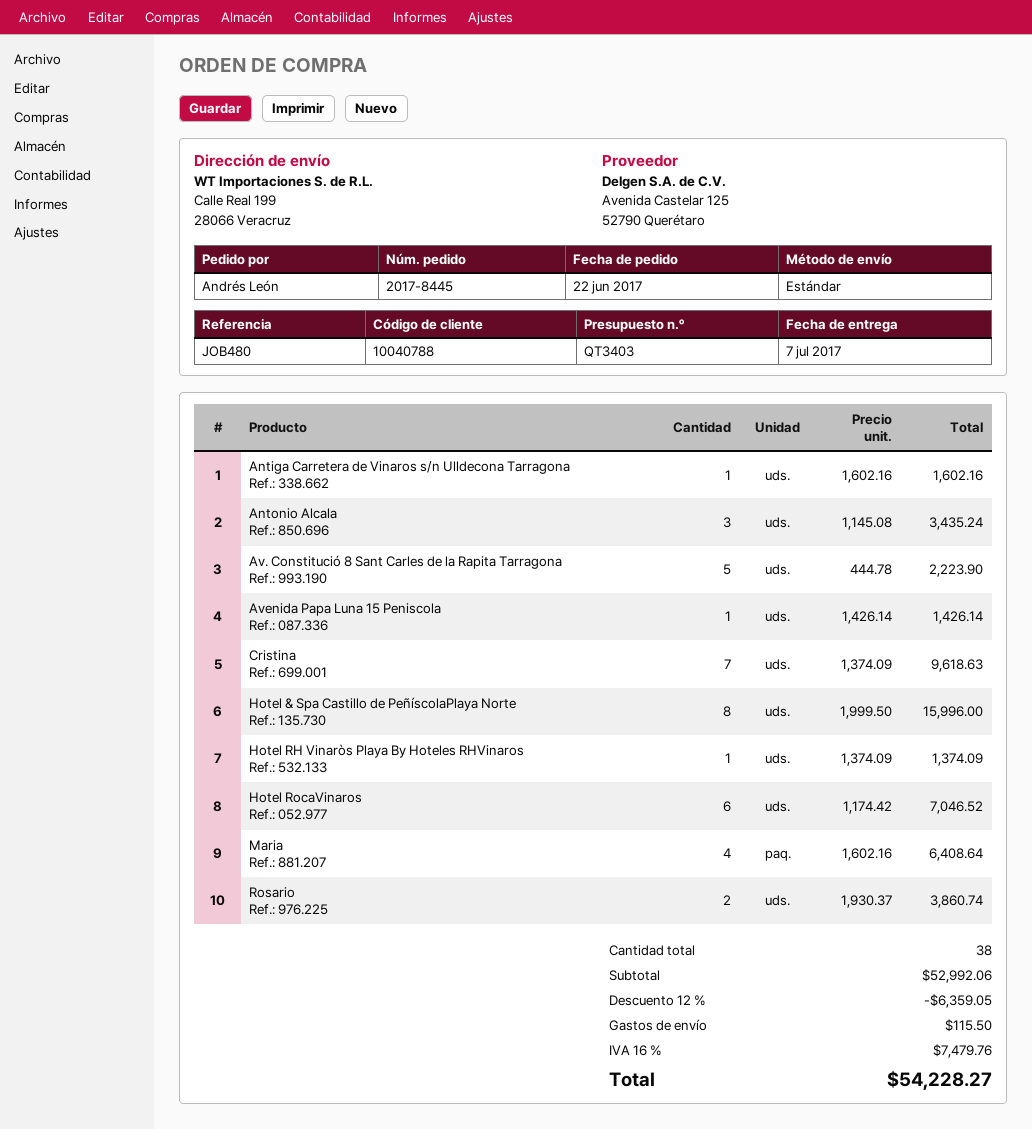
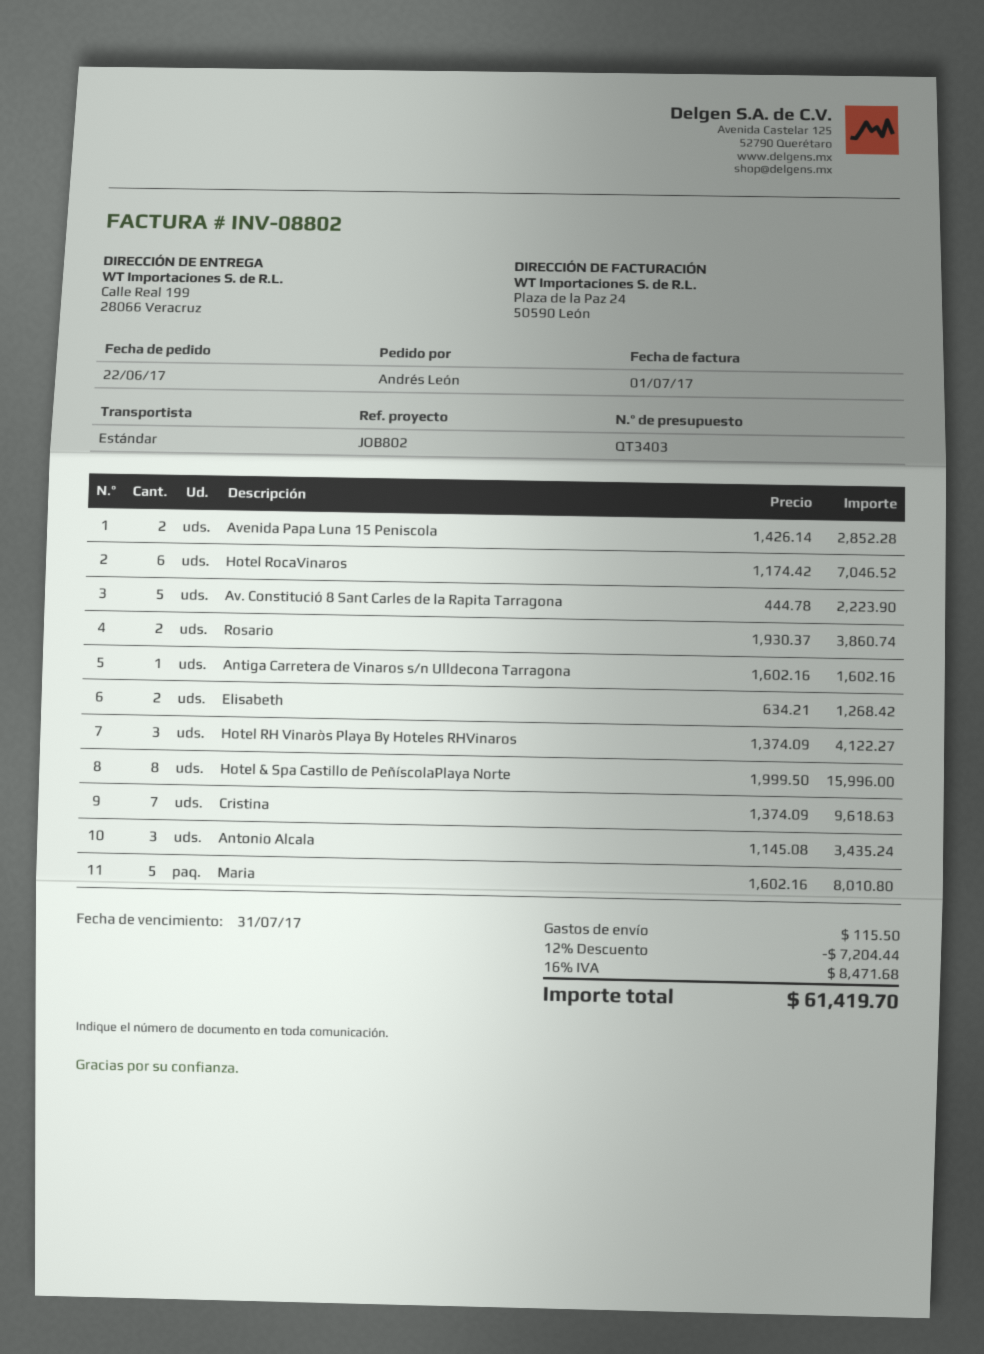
reference: JOB480 -> JOB802
Avenida Papa Luna 15 Peniscola: 1 x 1426.14 = 1426.14 -> 2 x 1426.14 = 2852.28
Hotel RH Vinaròs Playa By Hoteles RHVinaros: 1 x 1374.09 = 1374.09 -> 3 x 1374.09 = 4122.27
Maria: 4 x 1602.16 = 6408.64 -> 5 x 1602.16 = 8010.80
Elisabeth: none -> 2 x 634.21 = 1268.42
discount: 12% = 6359.05 -> 12% = 7204.44
tax: 16% = 7479.76 -> 16% = 8471.68
total: 54228.27 -> 61419.70

